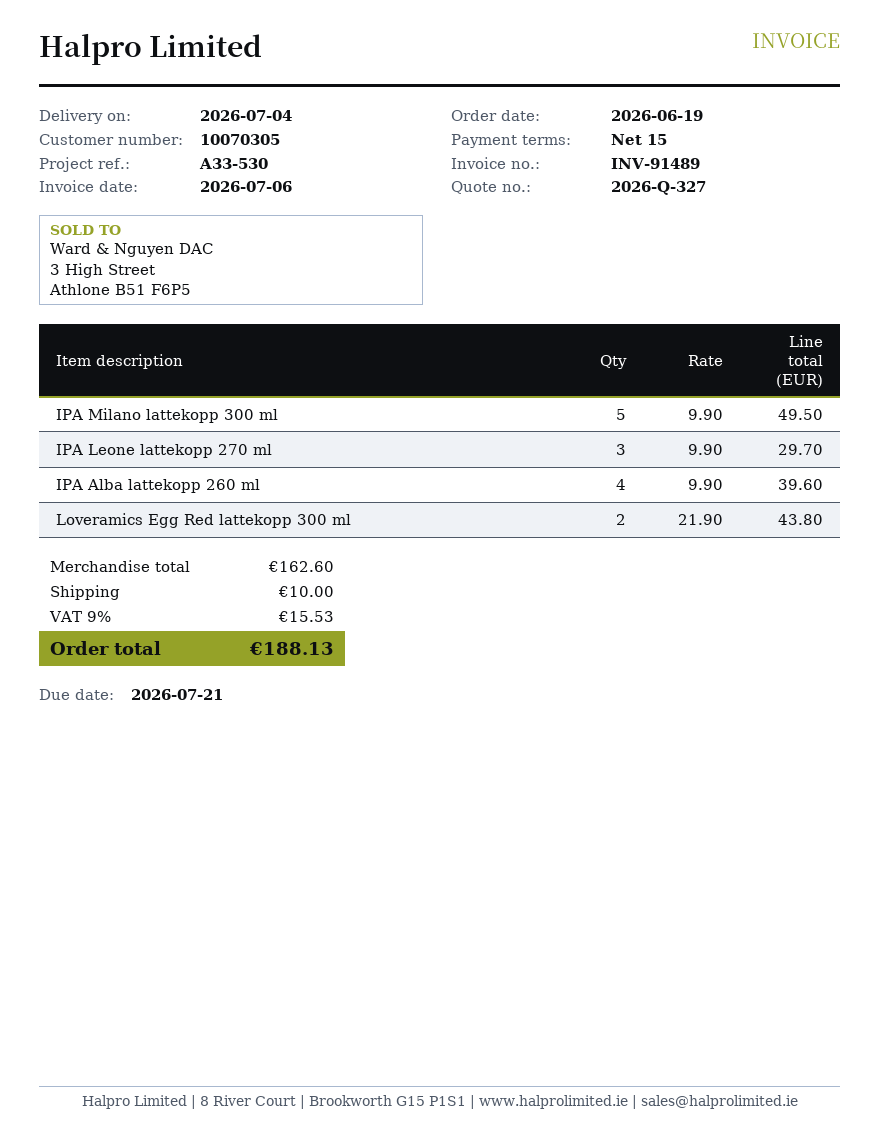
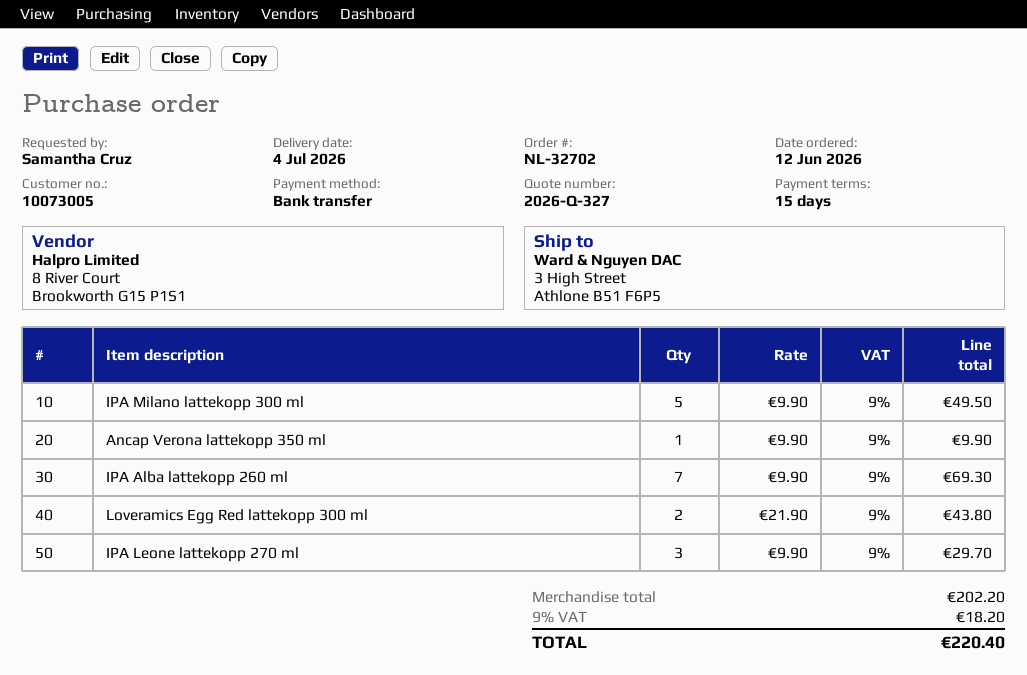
order date: 2026-06-19 -> 2026-06-12
customer number: 10070305 -> 10073005
IPA Alba lattekopp 260 ml: 4 x 9.90 = 39.60 -> 7 x 9.90 = 69.30
Ancap Verona lattekopp 350 ml: none -> 1 x 9.90 = 9.90
subtotal: 162.60 -> 202.20
shipping: 10.00 -> none
tax: 9% = 15.53 -> 9% = 18.20
total: 188.13 -> 220.40

